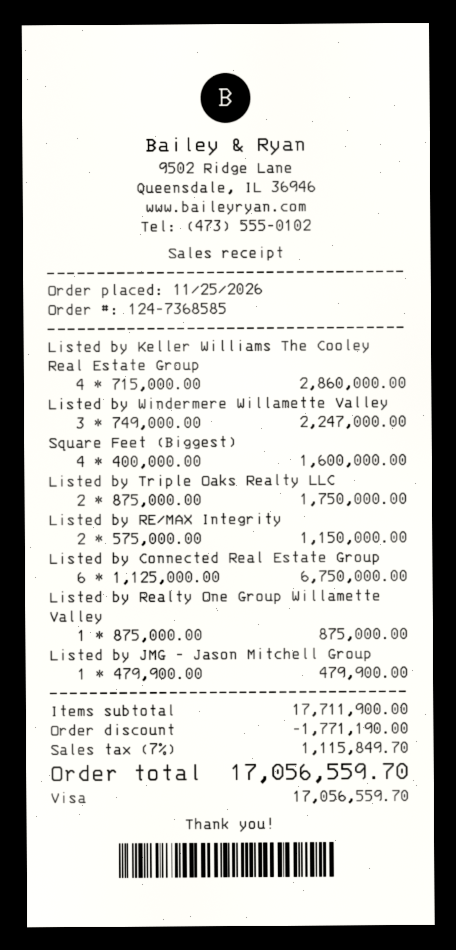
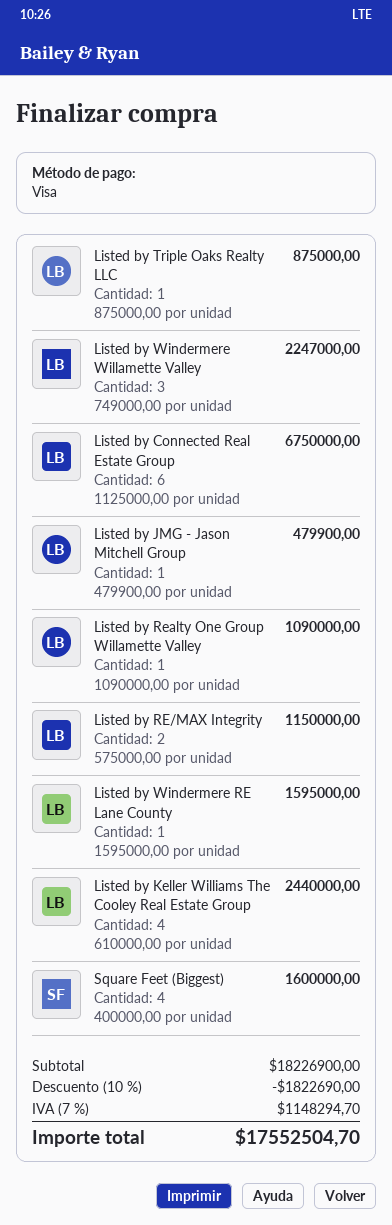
Listed by Keller Williams The Cooley Real Estate Group: 4 x 715000.00 = 2860000.00 -> 4 x 610000.00 = 2440000.00
Listed by Triple Oaks Realty LLC: 2 x 875000.00 = 1750000.00 -> 1 x 875000.00 = 875000.00
Listed by Realty One Group Willamette Valley: 1 x 875000.00 = 875000.00 -> 1 x 1090000.00 = 1090000.00
Listed by Windermere RE Lane County: none -> 1 x 1595000.00 = 1595000.00
subtotal: 17711900.00 -> 18226900.00
discount: 1771190.00 -> 1822690.00
tax: 7% = 1115849.70 -> 7% = 1148294.70
total: 17056559.70 -> 17552504.70

